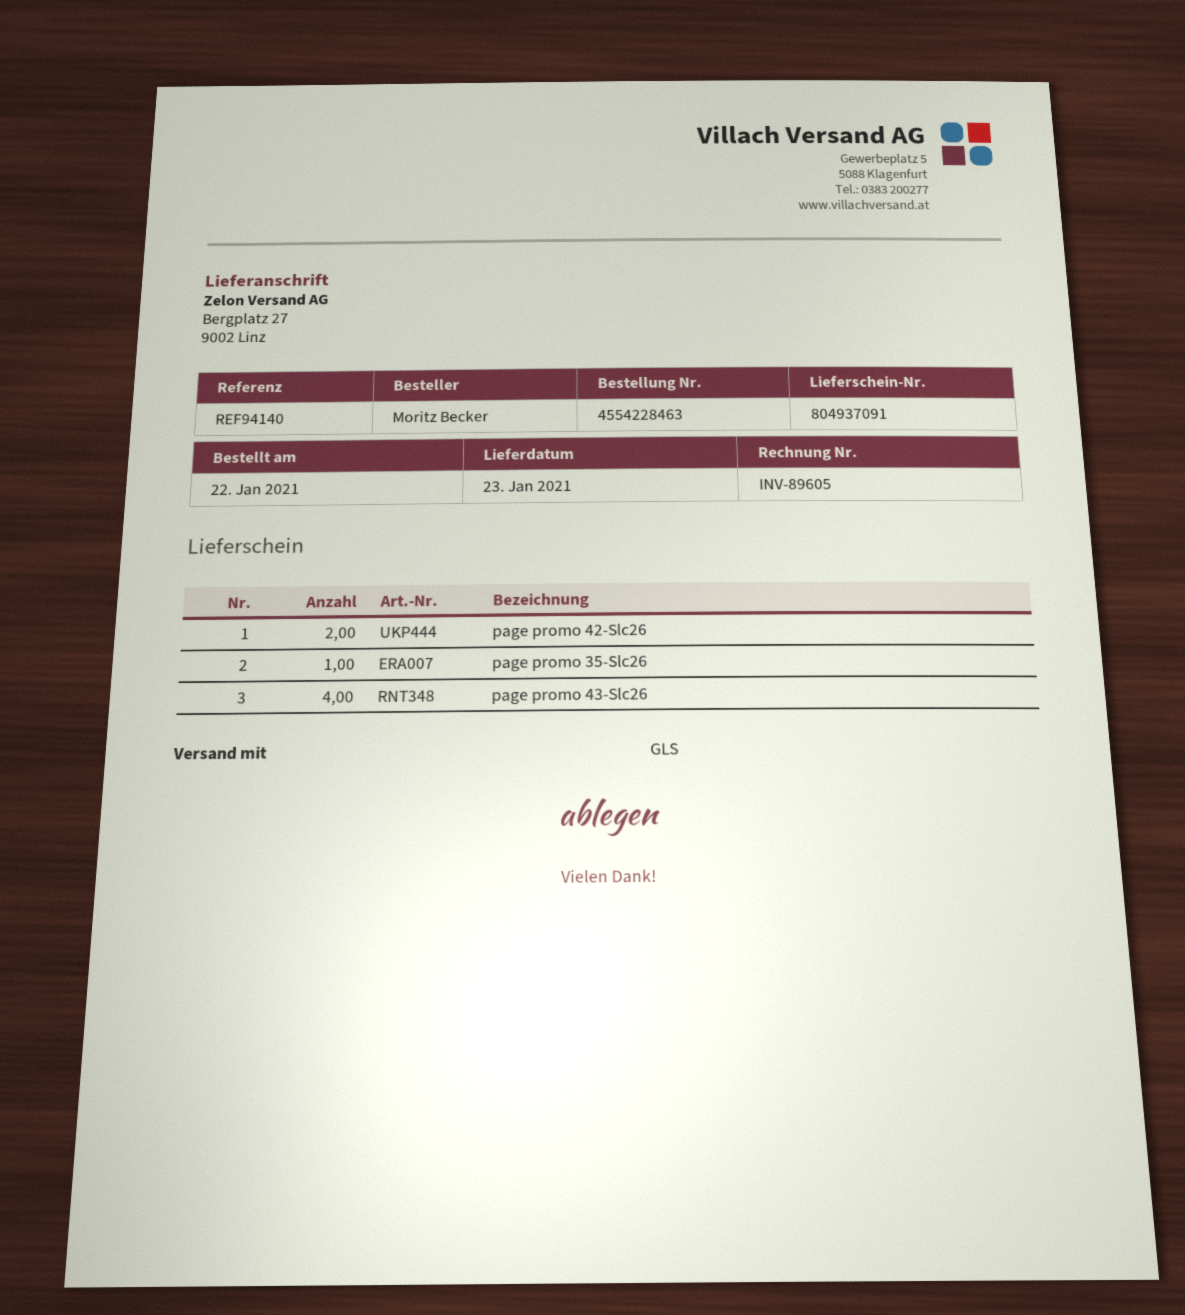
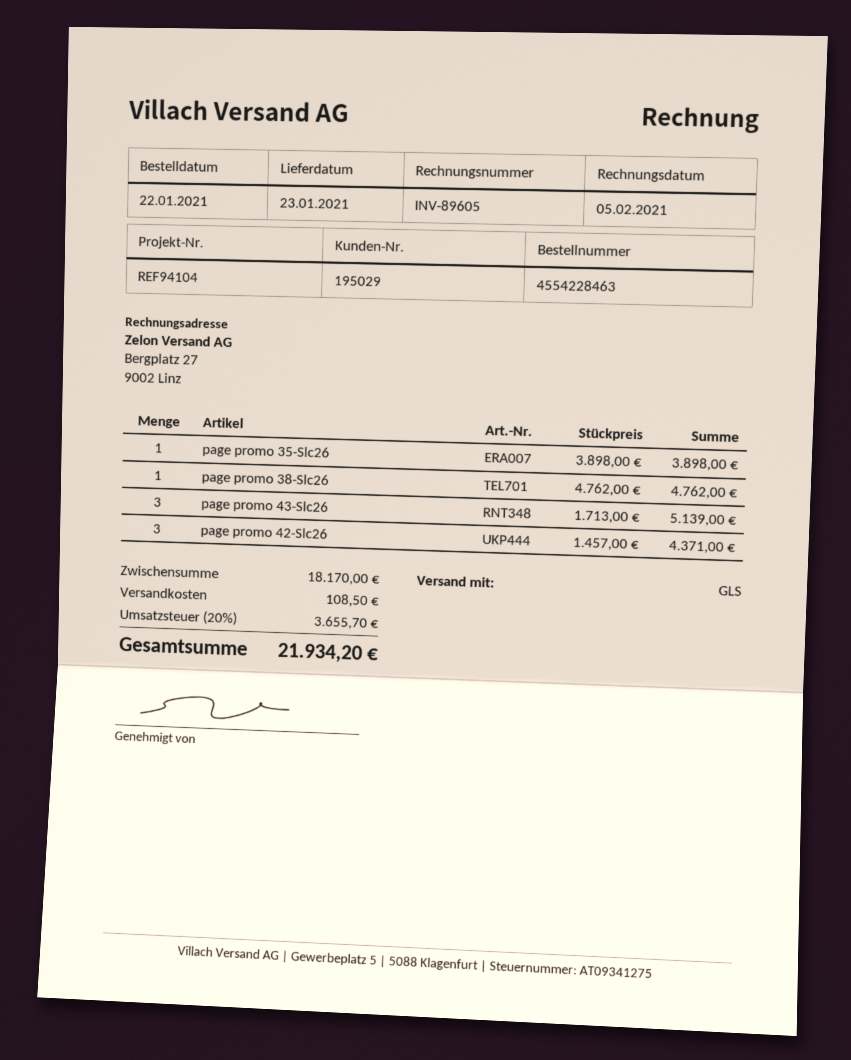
reference: REF94140 -> REF94104
page promo 42-Slc26: 2 -> 3
page promo 43-Slc26: 4 -> 3
page promo 38-Slc26: none -> 1

